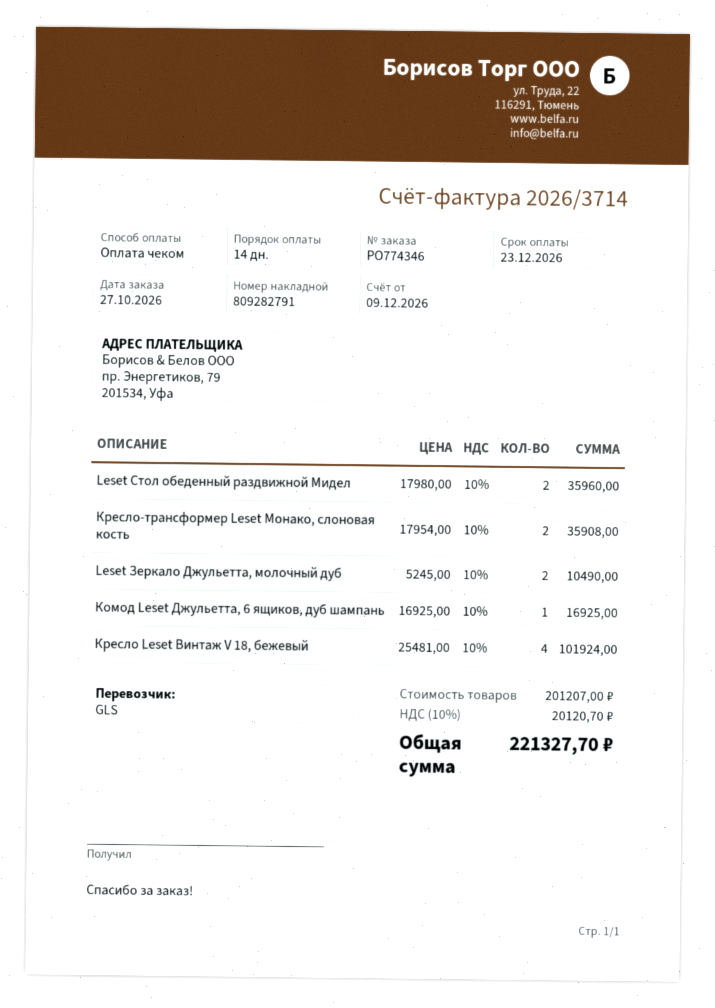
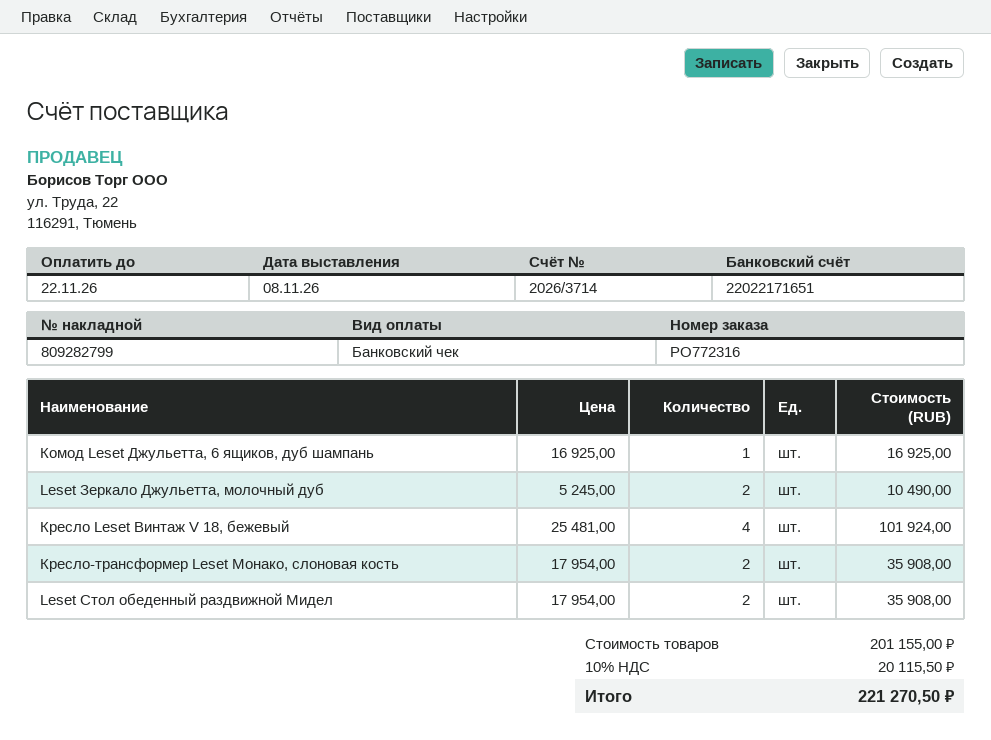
order number: PO774346 -> PO772316
delivery note number: 809282791 -> 809282799
invoice date: 2026-12-09 -> 2026-11-08
due date: 2026-12-23 -> 2026-11-22
Leset Стол обеденный раздвижной Мидел: 2 x 17980.00 = 35960.00 -> 2 x 17954.00 = 35908.00
subtotal: 201207.00 -> 201155.00
tax: 10% = 20120.70 -> 10% = 20115.50
total: 221327.70 -> 221270.50

